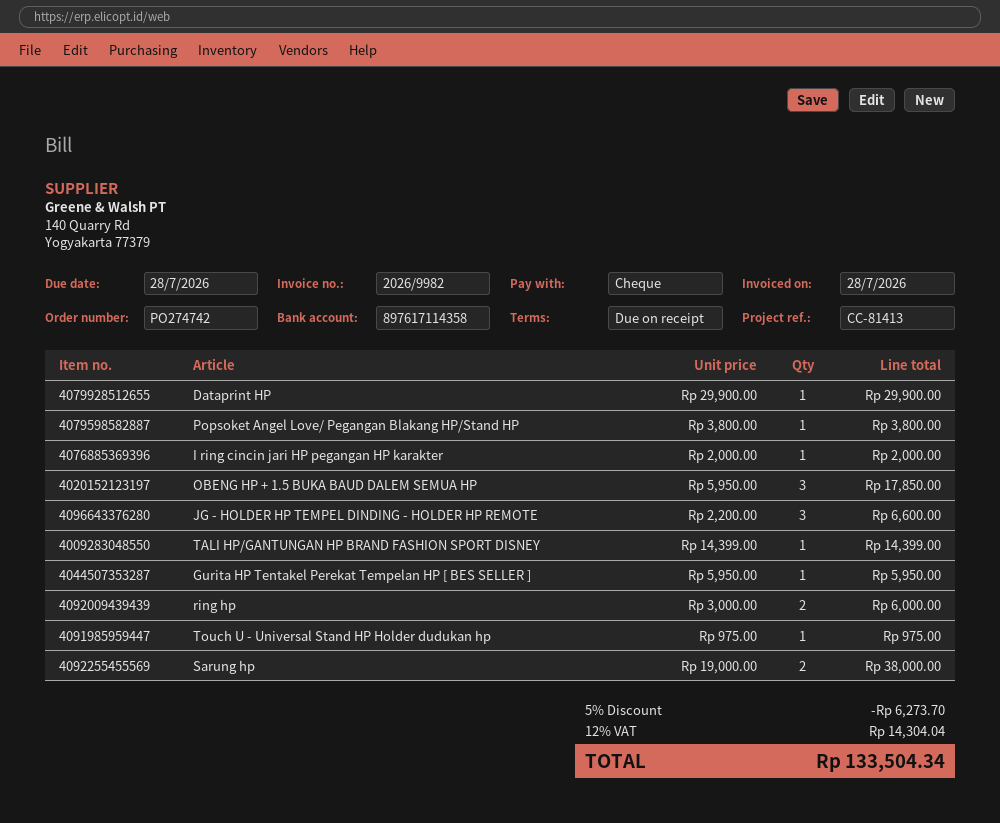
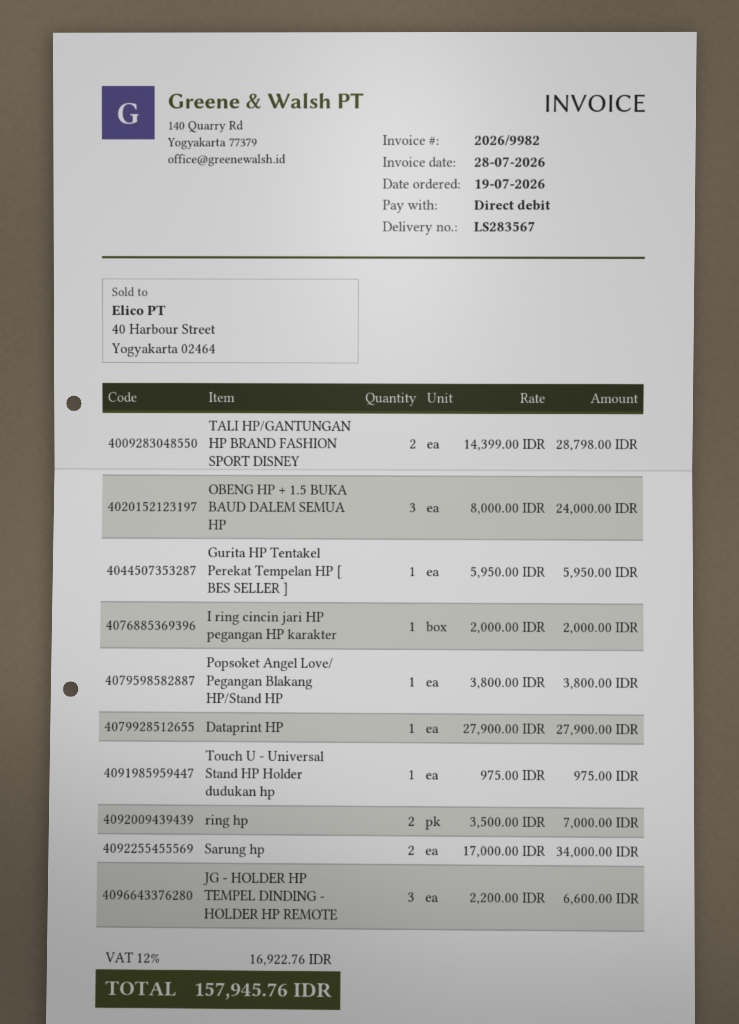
payment method: cheque -> direct debit
Dataprint HP: 1 x 29900.00 = 29900.00 -> 1 x 27900.00 = 27900.00
OBENG HP + 1.5 BUKA BAUD DALEM SEMUA HP: 3 x 5950.00 = 17850.00 -> 3 x 8000.00 = 24000.00
TALI HP/GANTUNGAN HP BRAND FASHION SPORT DISNEY: 1 x 14399.00 = 14399.00 -> 2 x 14399.00 = 28798.00
ring hp: 2 x 3000.00 = 6000.00 -> 2 x 3500.00 = 7000.00
Sarung hp: 2 x 19000.00 = 38000.00 -> 2 x 17000.00 = 34000.00
discount: 5% = 6273.70 -> none
tax: 12% = 14304.04 -> 12% = 16922.76
total: 133504.34 -> 157945.76

